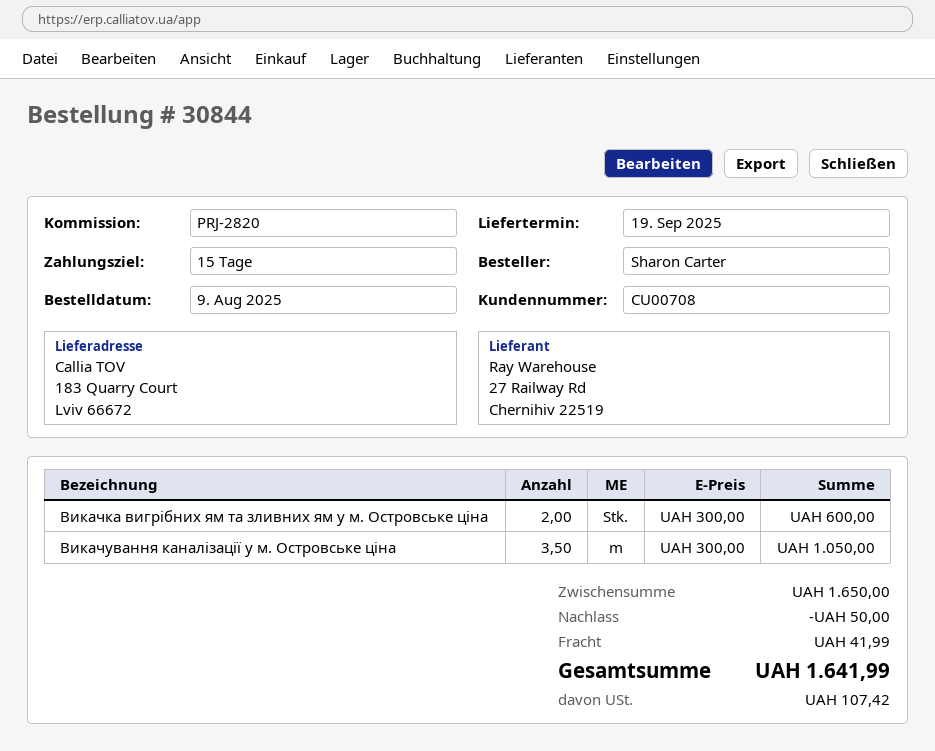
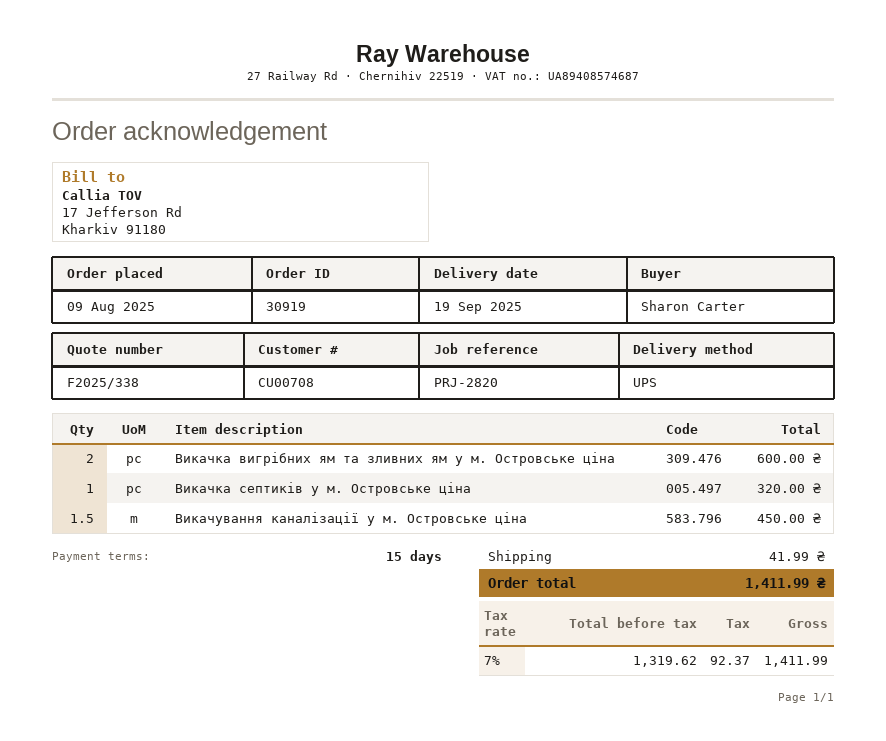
order number: 30844 -> 30919
Викачування каналізації у м. Островське ціна: 3.5 for 1050.00 -> 1.5 for 450.00
Викачка септиків у м. Островське ціна: none -> 1 for 320.00
discount: 50.00 -> none
tax: 107.42 -> 92.37
total: 1641.99 -> 1411.99

